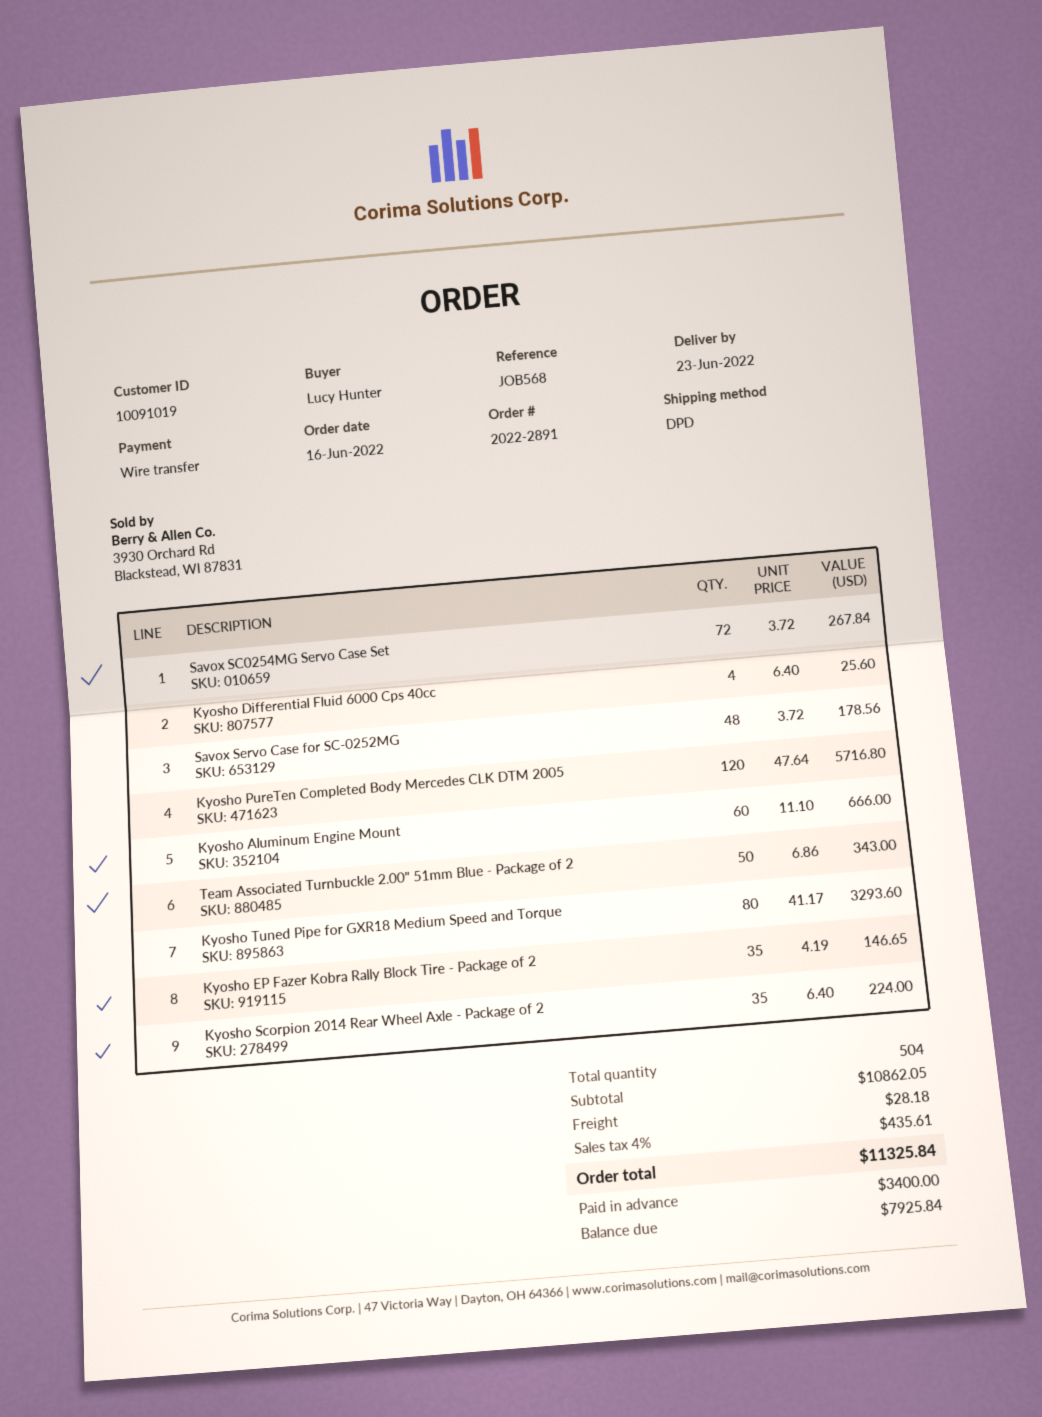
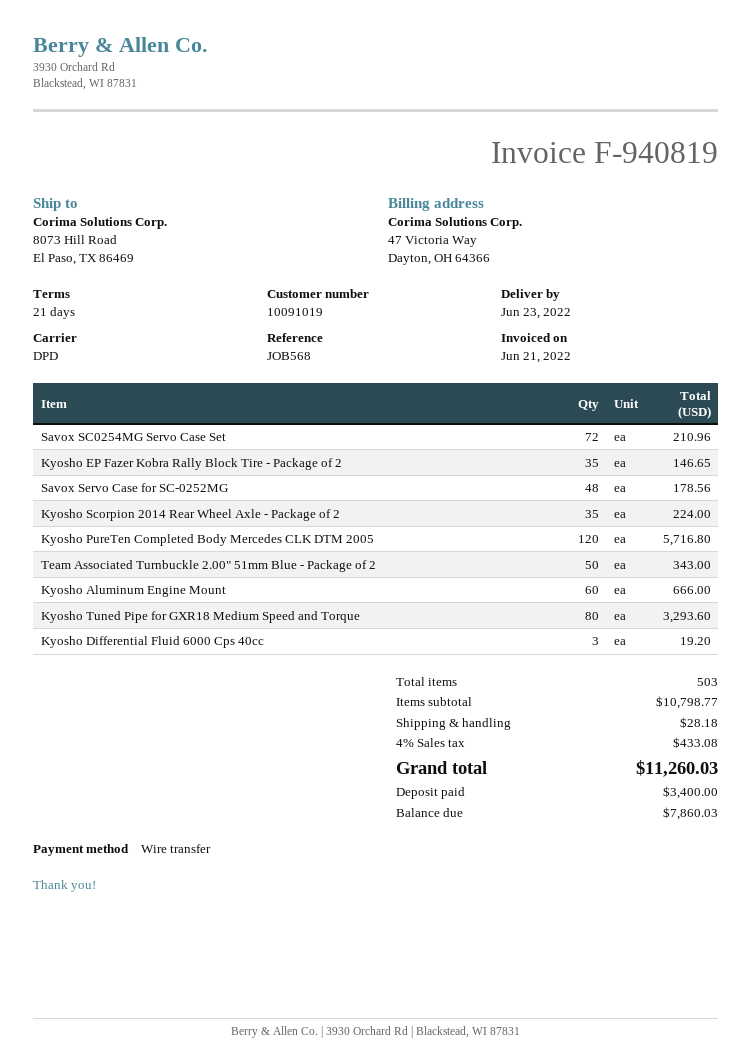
Savox SC0254MG Servo Case Set: 72 for 267.84 -> 72 for 210.96
Kyosho Differential Fluid 6000 Cps 40cc: 4 for 25.60 -> 3 for 19.20
total quantity: 504 -> 503
subtotal: 10862.05 -> 10798.77
tax: 4% = 435.61 -> 4% = 433.08
total: 11325.84 -> 11260.03
balance: 7925.84 -> 7860.03

